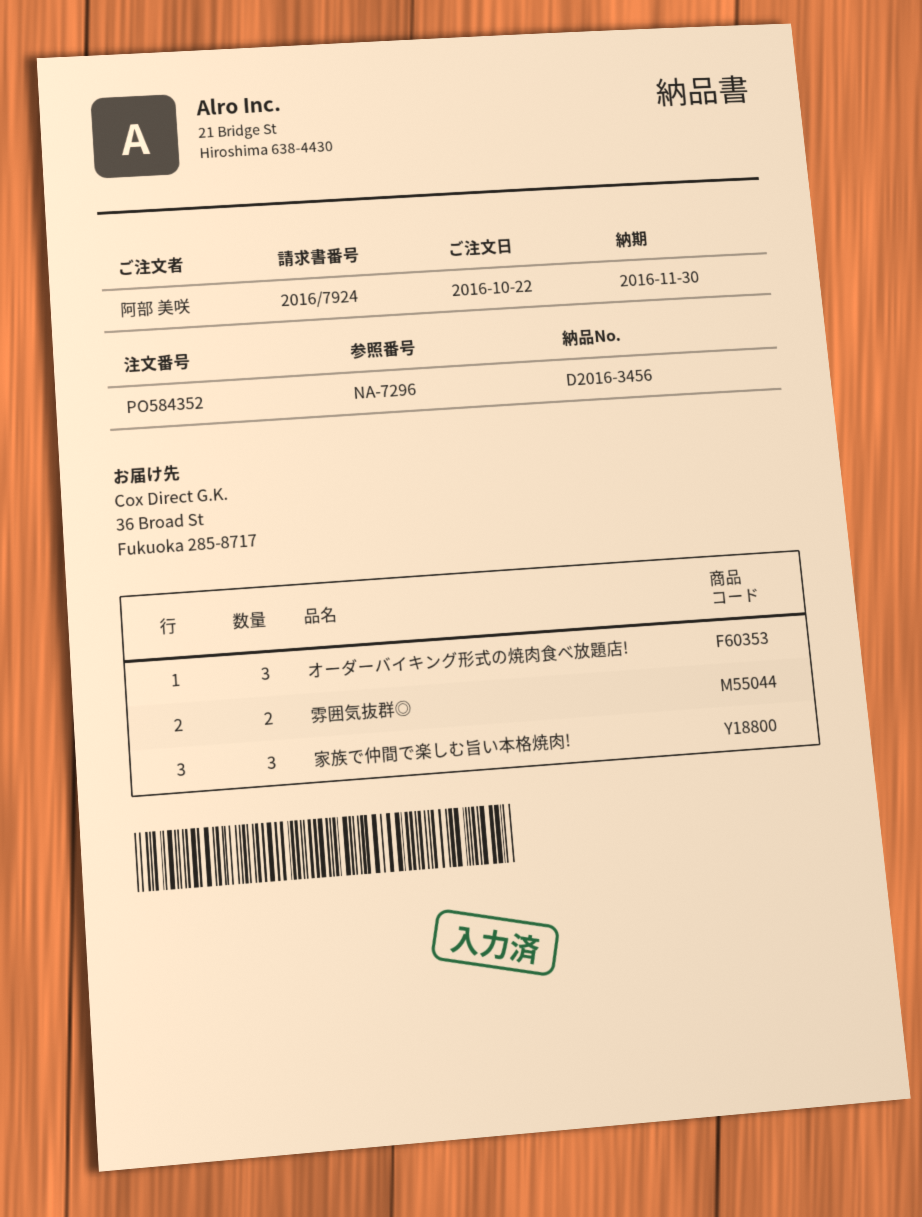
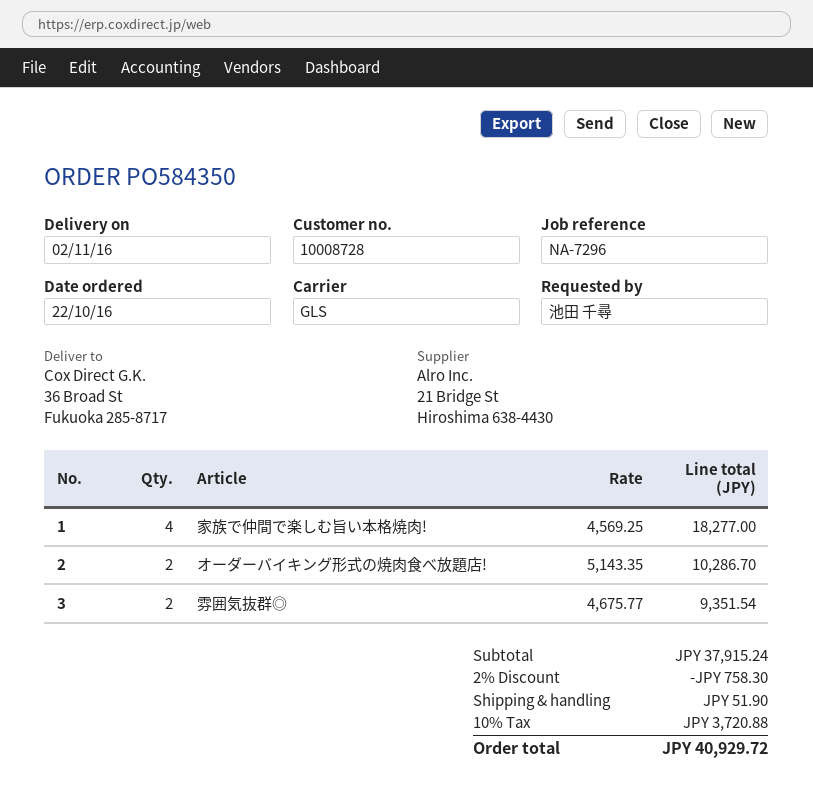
order number: PO584352 -> PO584350
delivery date: 2016-11-30 -> 2016-11-02
ordered by: 阿部 美咲 -> 池田 千尋
オーダーバイキング形式の焼肉食べ放題店!: 3 -> 2
家族で仲間で楽しむ旨い本格焼肉!: 3 -> 4

